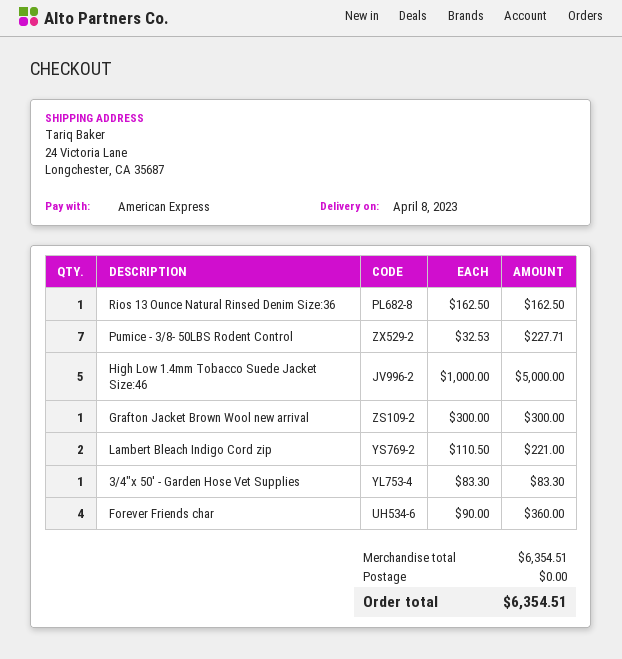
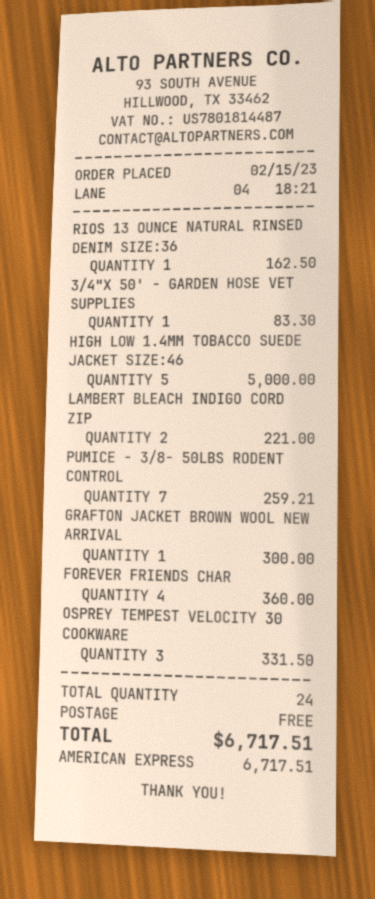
Pumice - 3/8- 50LBS Rodent Control: 7 for 227.71 -> 7 for 259.21
OSPREY TEMPEST VELOCITY 30 COOKWARE: none -> 3 for 331.50
total: 6354.51 -> 6717.51

